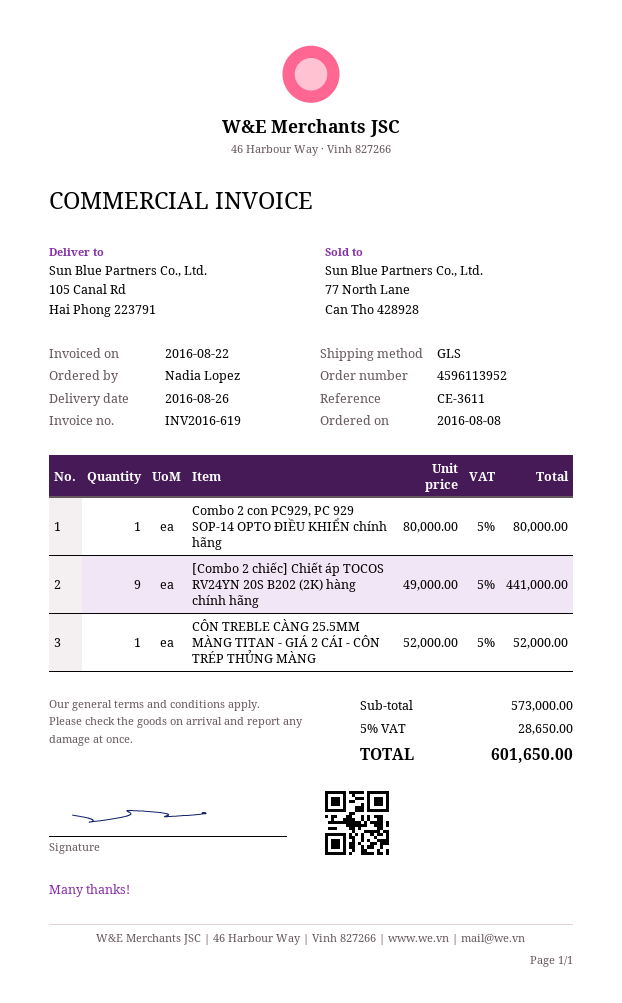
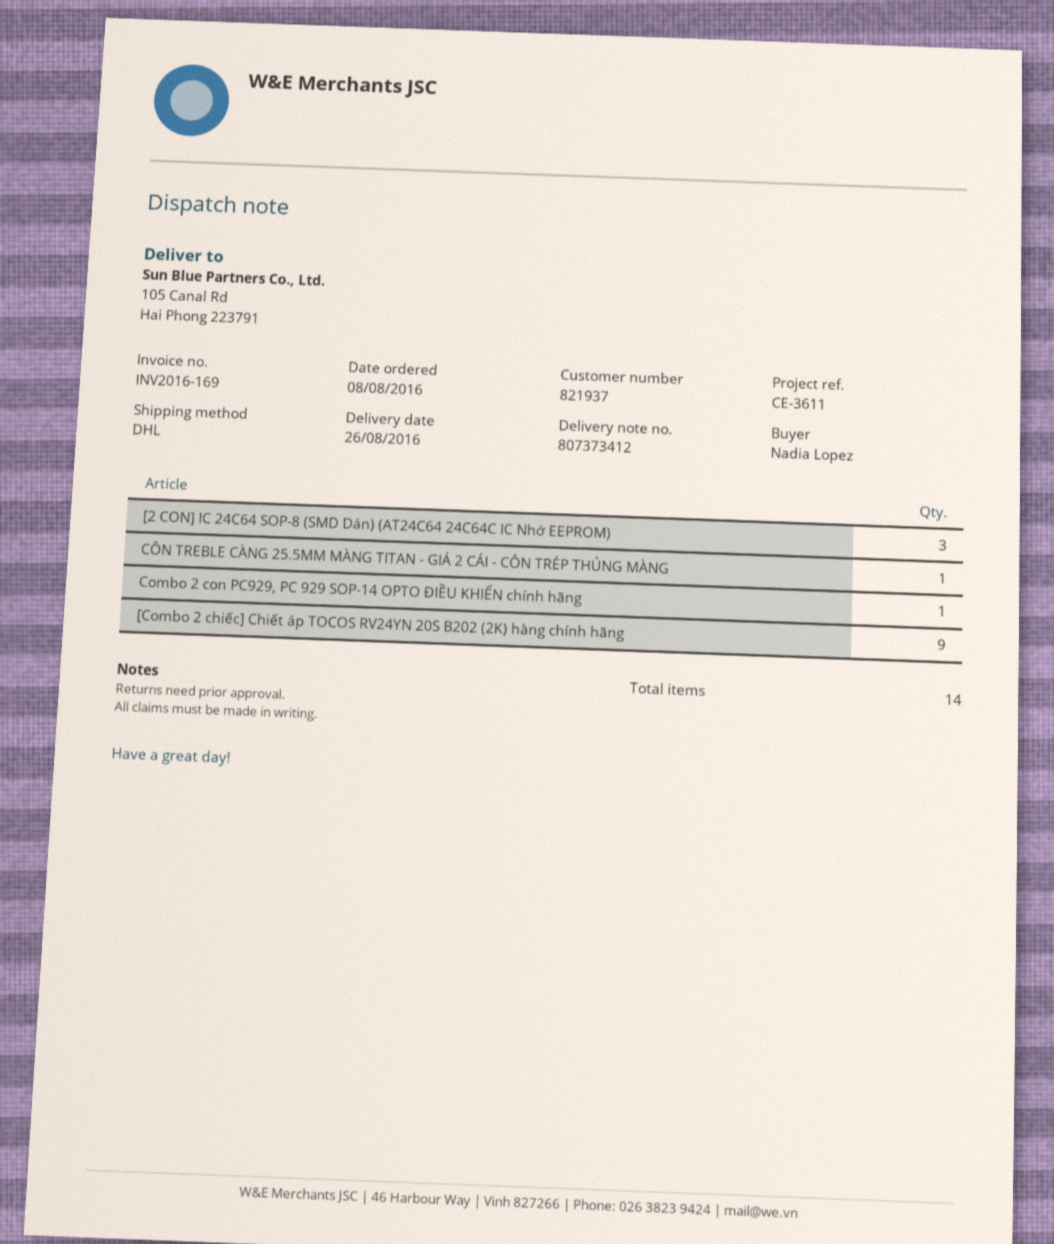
invoice number: INV2016-619 -> INV2016-169
shipping method: GLS -> DHL
[2 CON] IC 24C64 SOP-8 (SMD Dán) (AT24C64 24C64C IC Nhớ EEPROM): none -> 3

